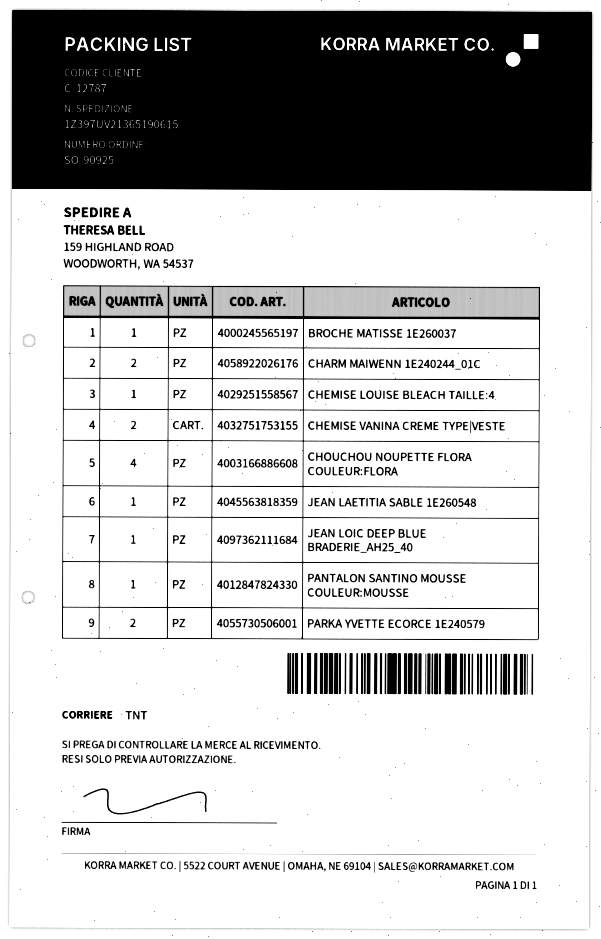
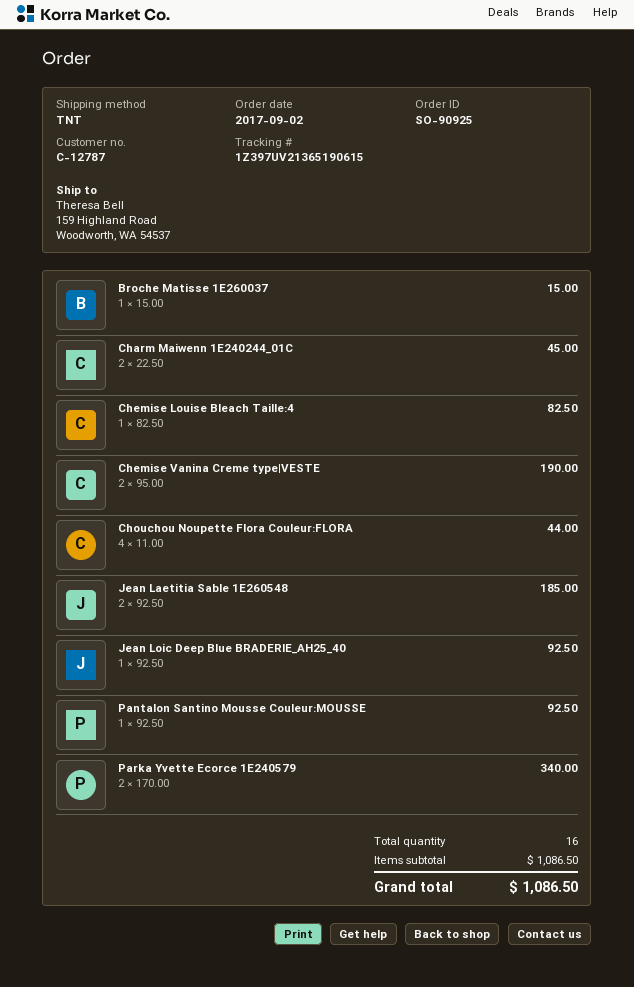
JEAN LAETITIA SABLE 1E260548: 1 -> 2

